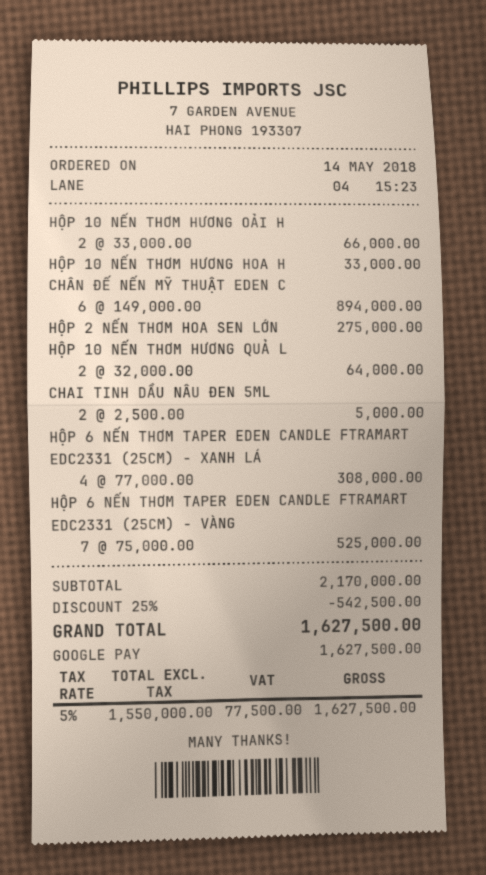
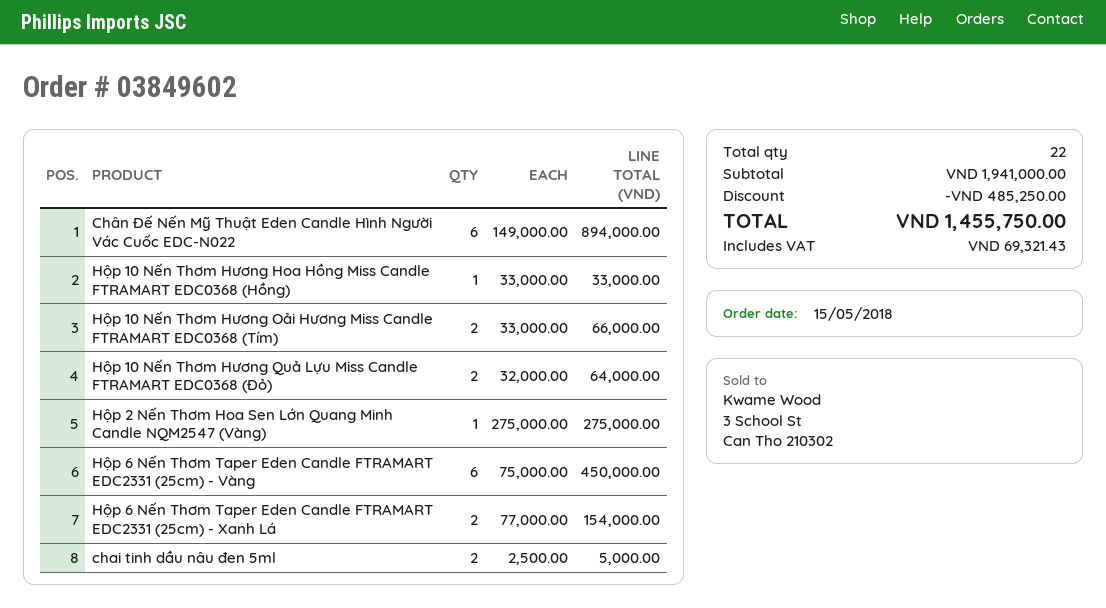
order date: 2018-05-14 -> 2018-05-15
HỘP 6 NẾN THƠM TAPER EDEN CANDLE FTRAMART EDC2331 (25CM) - XANH LÁ: 4 x 77000.00 = 308000.00 -> 2 x 77000.00 = 154000.00
HỘP 6 NẾN THƠM TAPER EDEN CANDLE FTRAMART EDC2331 (25CM) - VÀNG: 7 x 75000.00 = 525000.00 -> 6 x 75000.00 = 450000.00
subtotal: 2170000.00 -> 1941000.00
discount: 542500.00 -> 485250.00
tax: 77500.00 -> 69321.43
total: 1627500.00 -> 1455750.00

